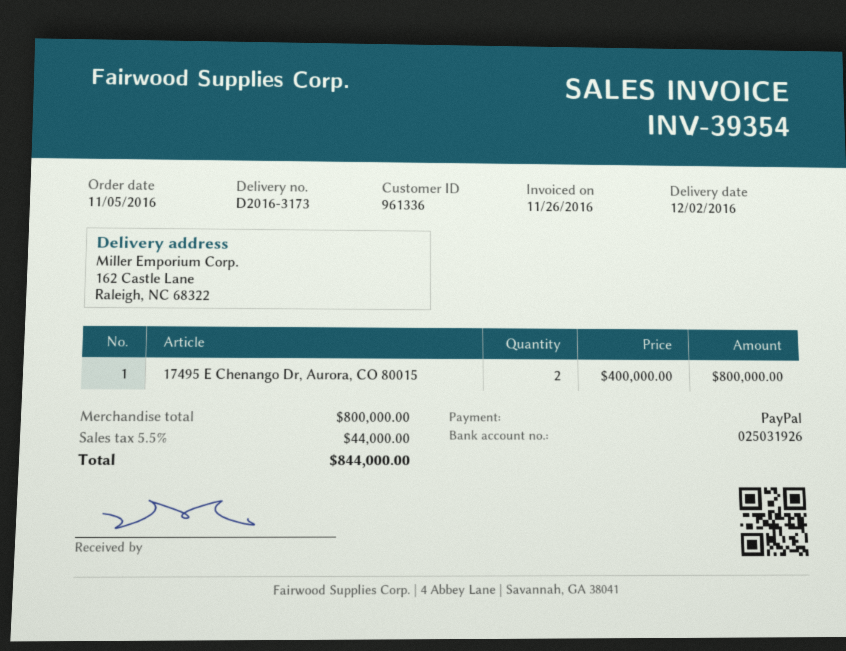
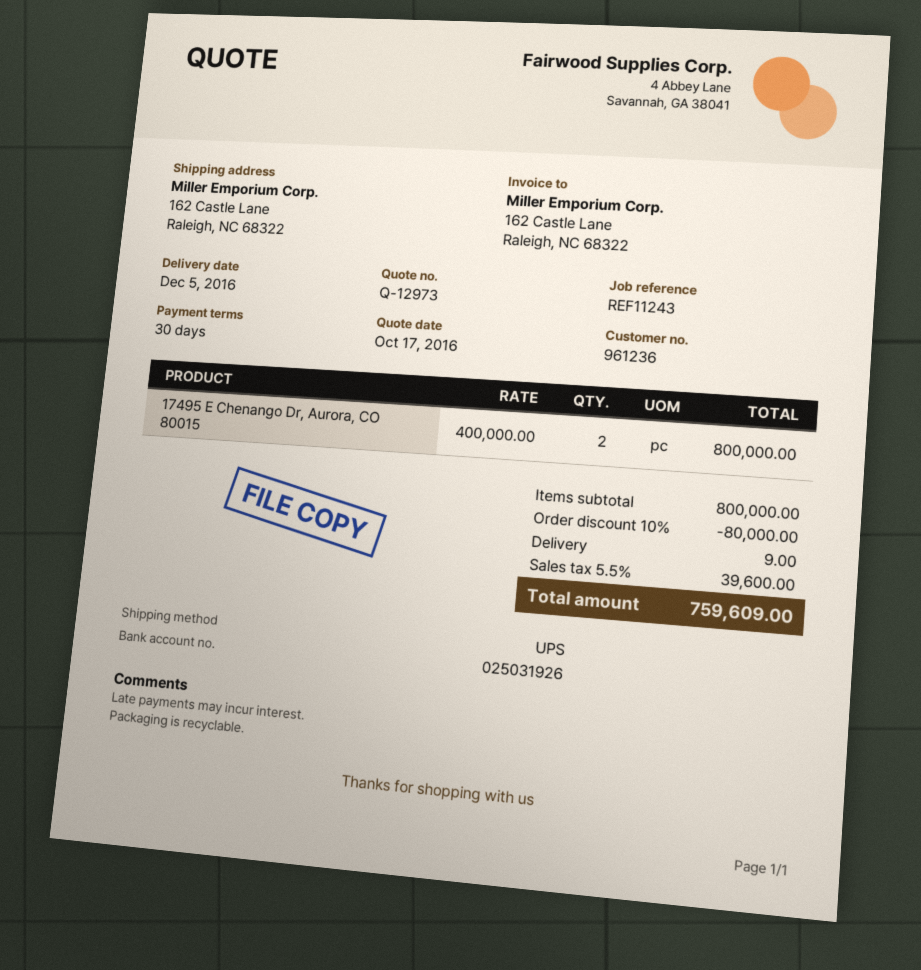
delivery date: 2016-12-02 -> 2016-12-05
customer number: 961336 -> 961236
discount: none -> 10% = 80000.00
shipping: none -> 9.00
tax: 5.5% = 44000.00 -> 5.5% = 39600.00
total: 844000.00 -> 759609.00

